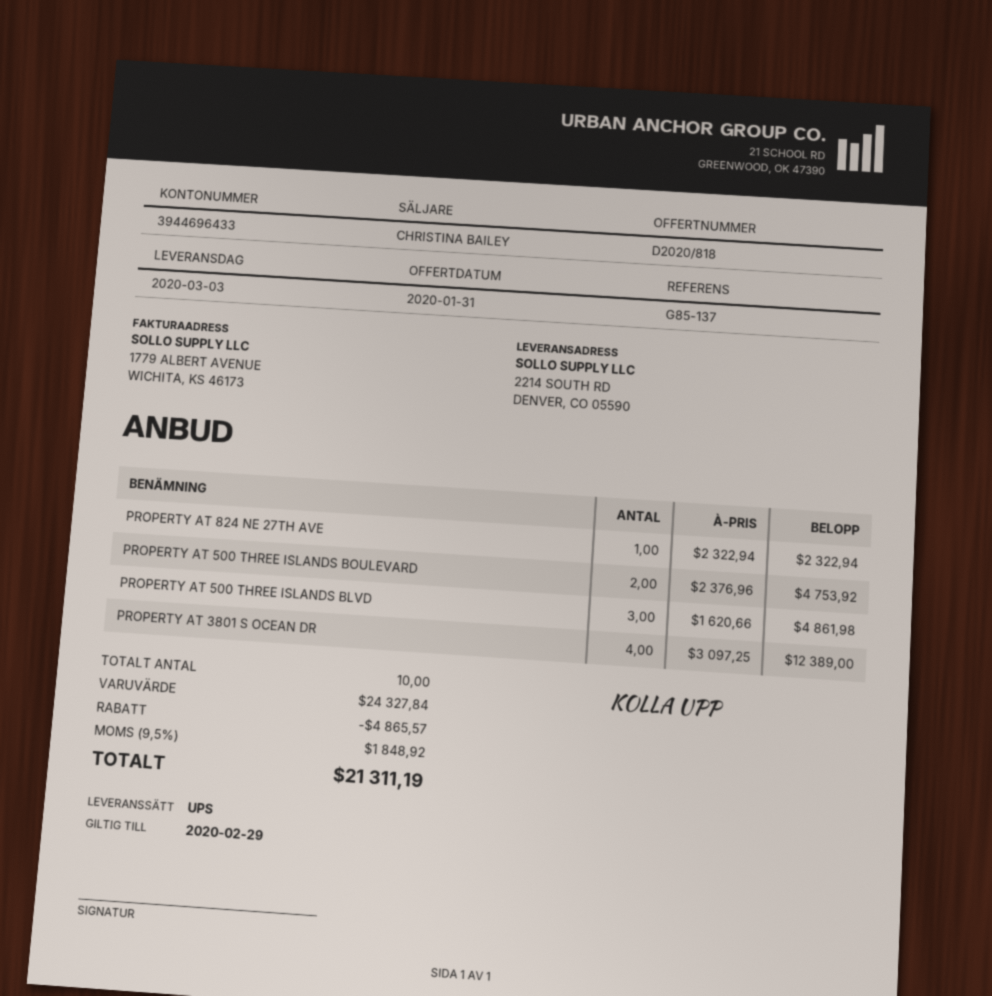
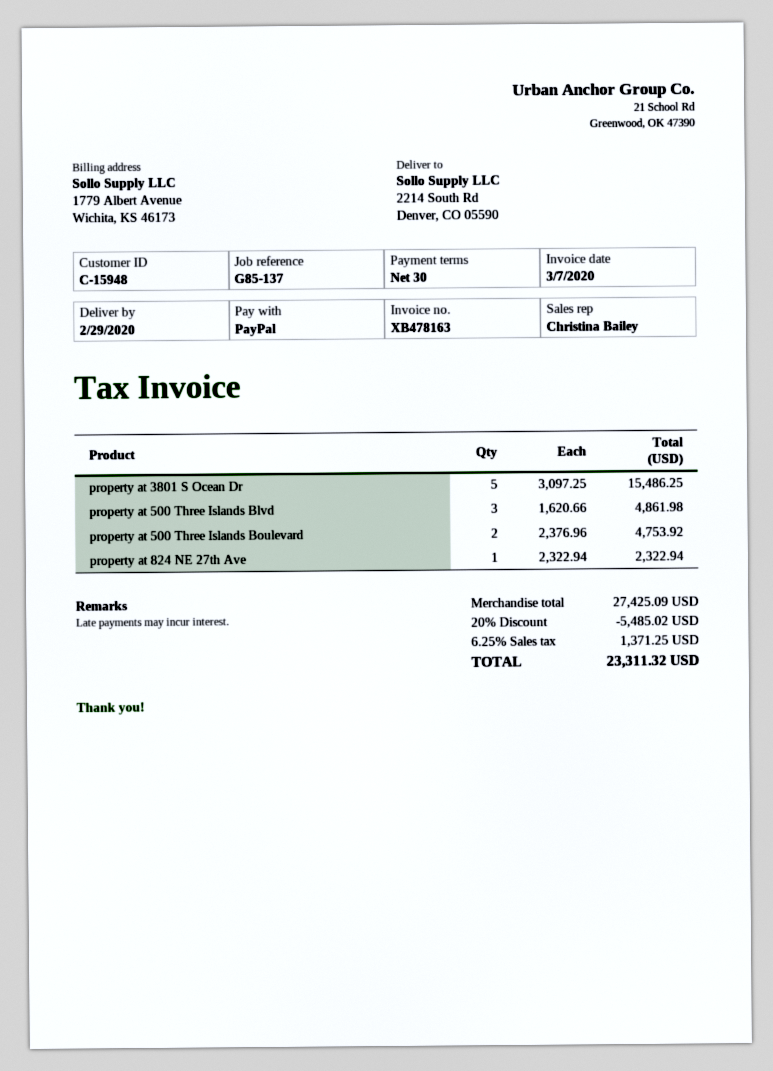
delivery date: 2020-03-03 -> 2020-02-29
PROPERTY AT 3801 S OCEAN DR: 4 x 3097.25 = 12389.00 -> 5 x 3097.25 = 15486.25
subtotal: 24327.84 -> 27425.09
discount: 4865.57 -> 5485.02
tax: 9.5% = 1848.92 -> 6.25% = 1371.25
total: 21311.19 -> 23311.32

